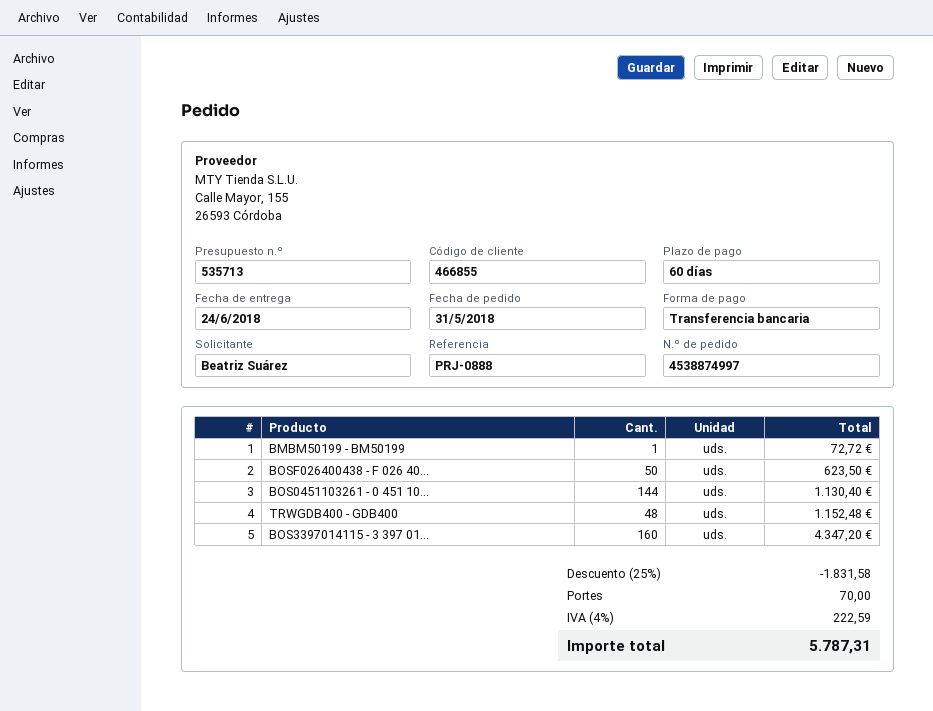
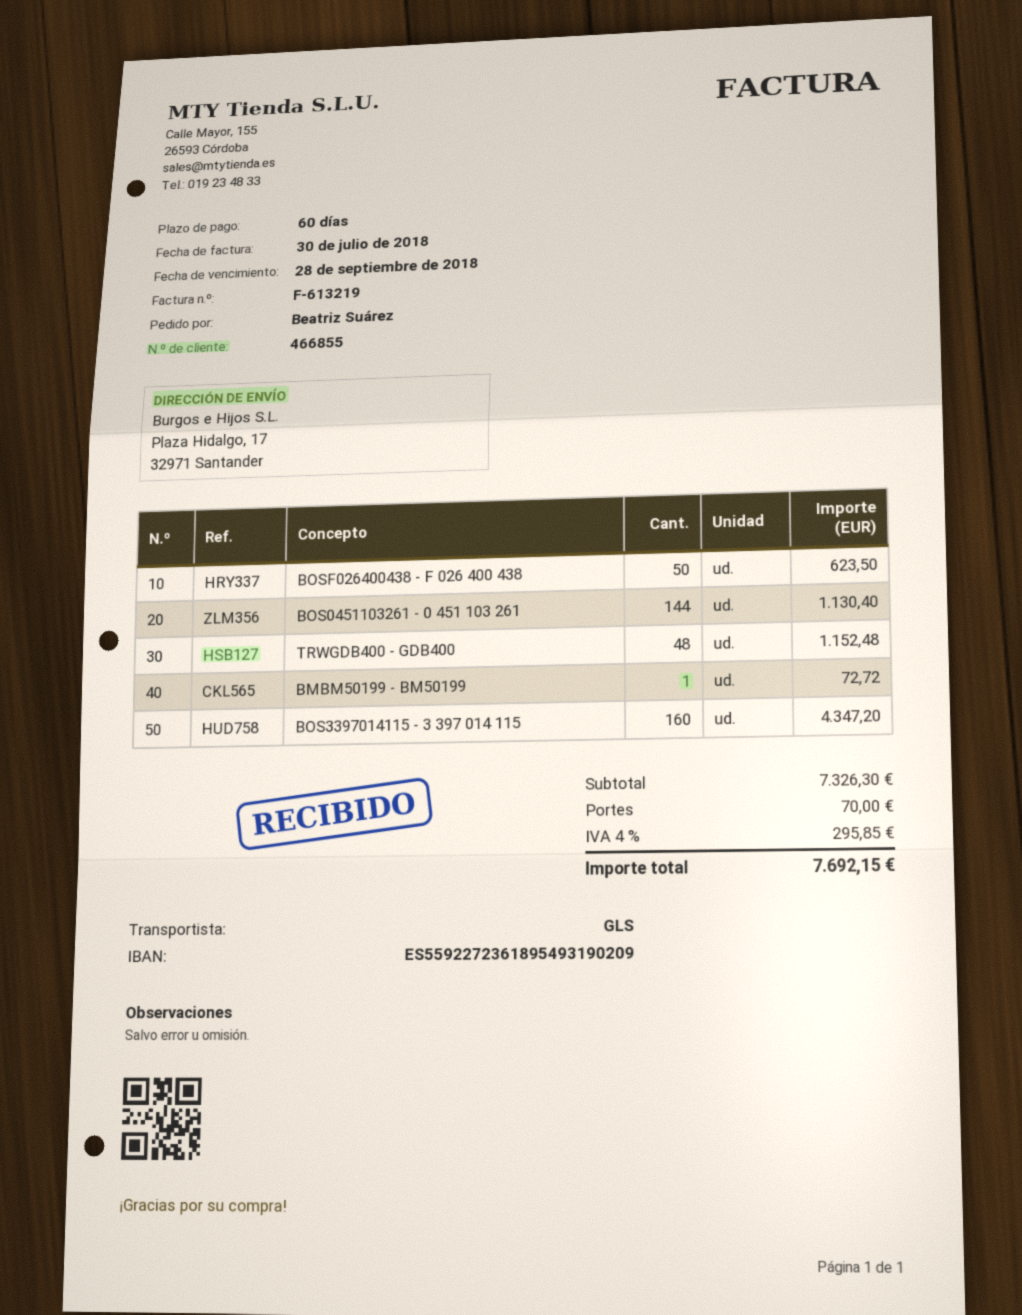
discount: 25% = 1831.58 -> none
tax: 4% = 222.59 -> 4% = 295.85
total: 5787.31 -> 7692.15

